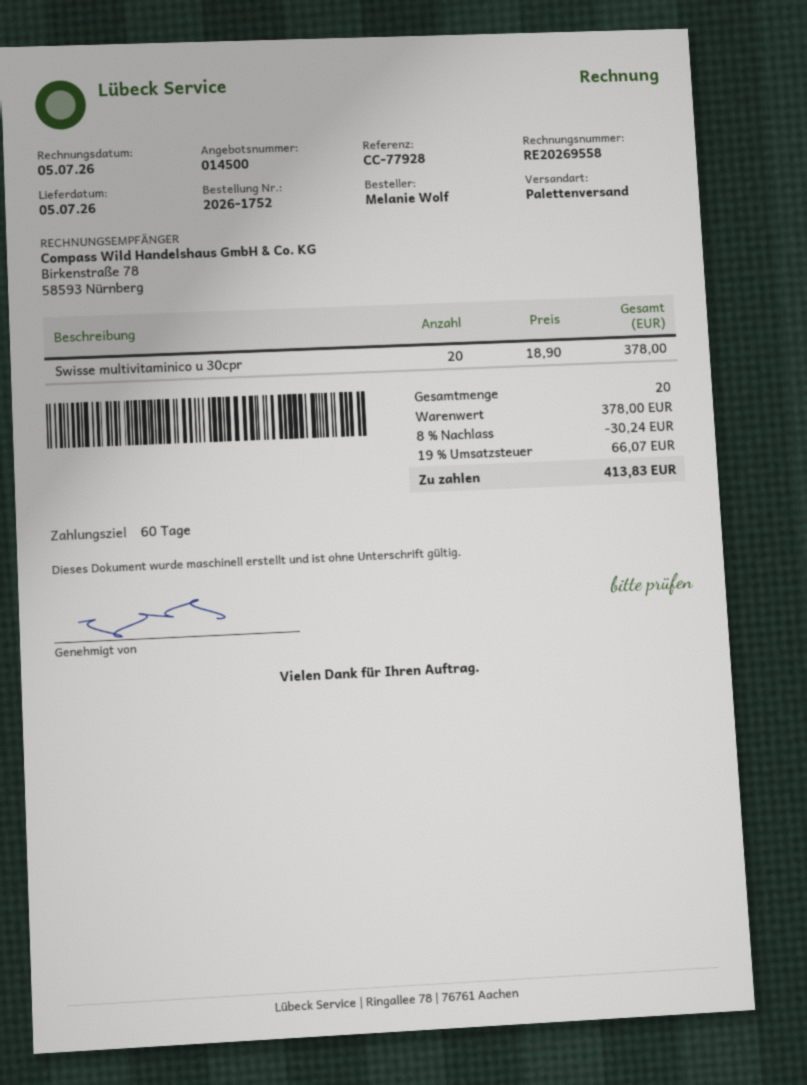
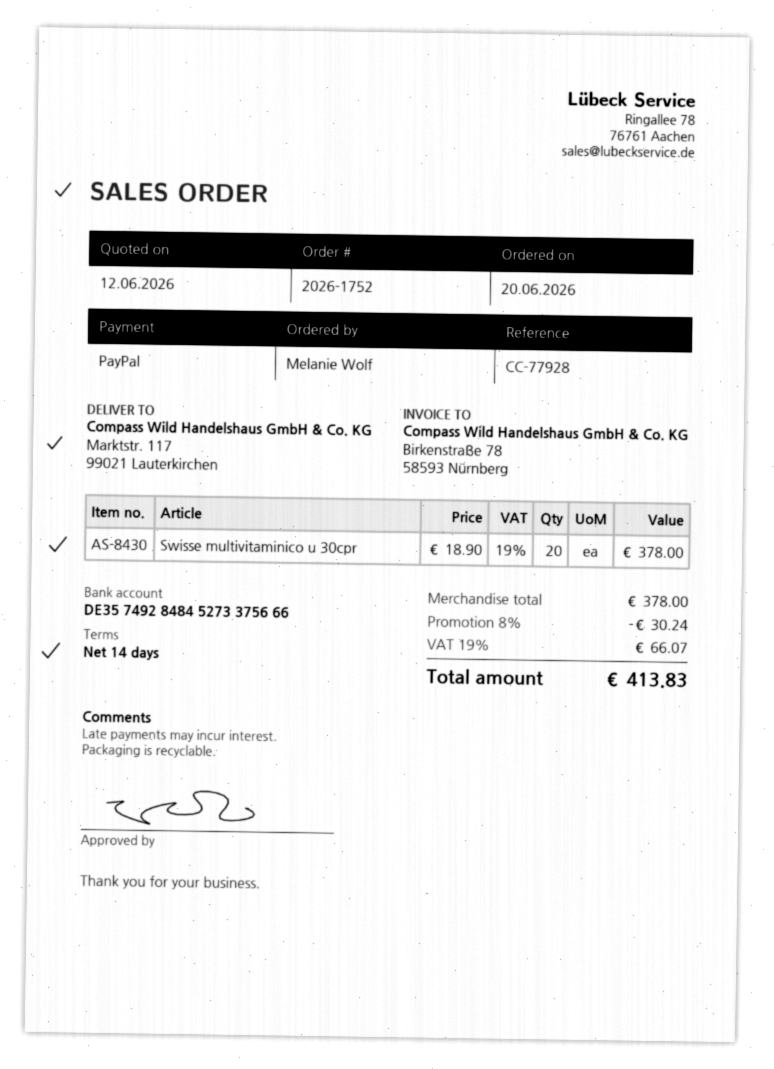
payment terms: 60 days -> 14 days

